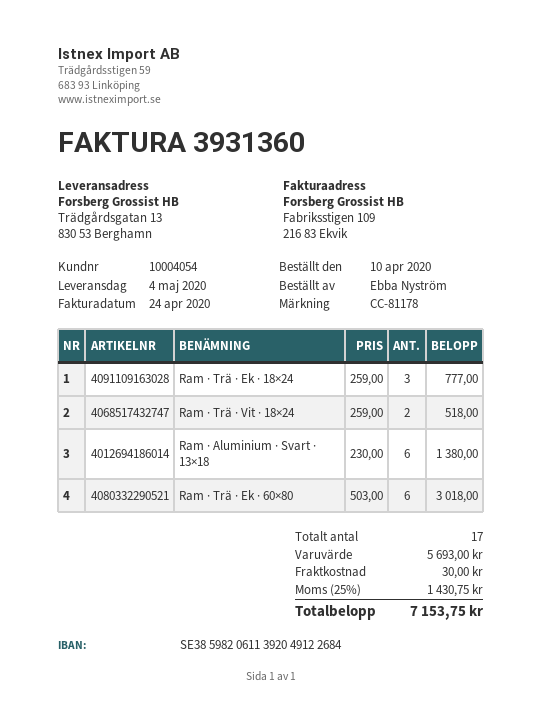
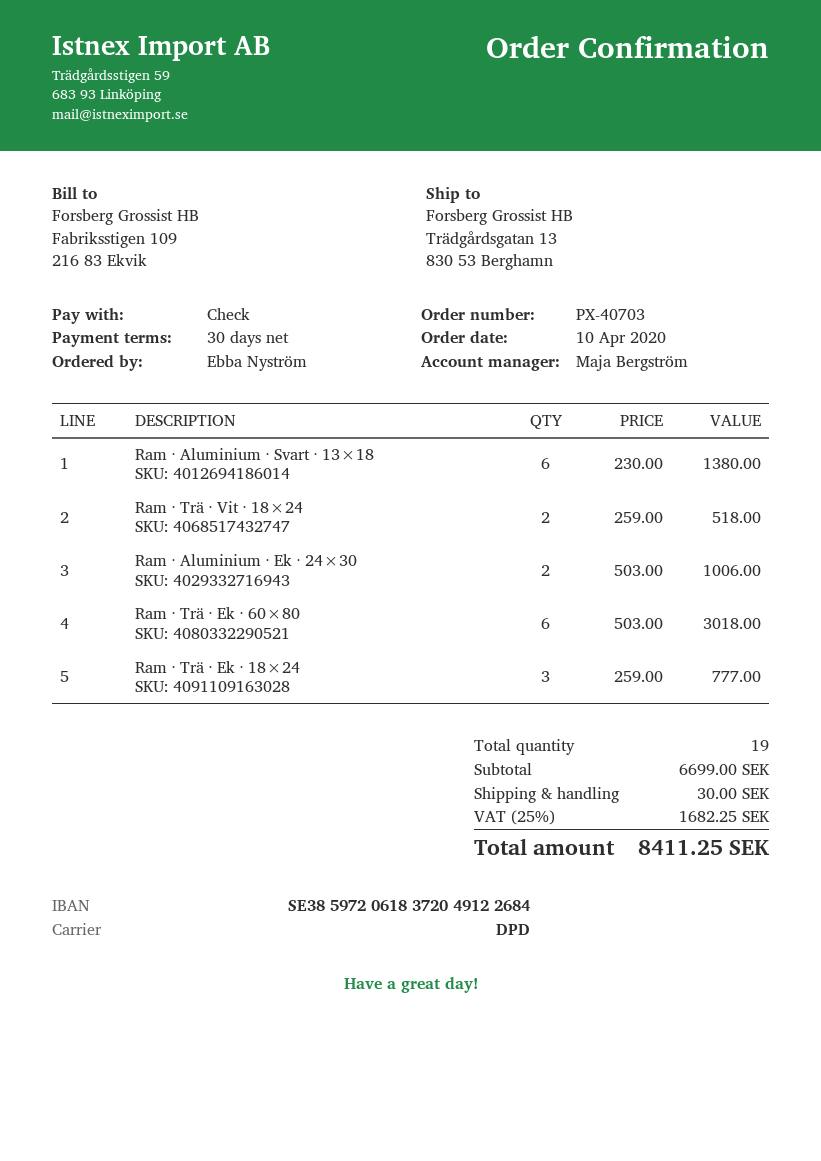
bank account: SE3859820611392049122684 -> SE3859720618372049122684
Ram · Aluminium · Ek · 24×30: none -> 2 x 503.00 = 1006.00
total quantity: 17 -> 19
subtotal: 5693.00 -> 6699.00
tax: 25% = 1430.75 -> 25% = 1682.25
total: 7153.75 -> 8411.25

